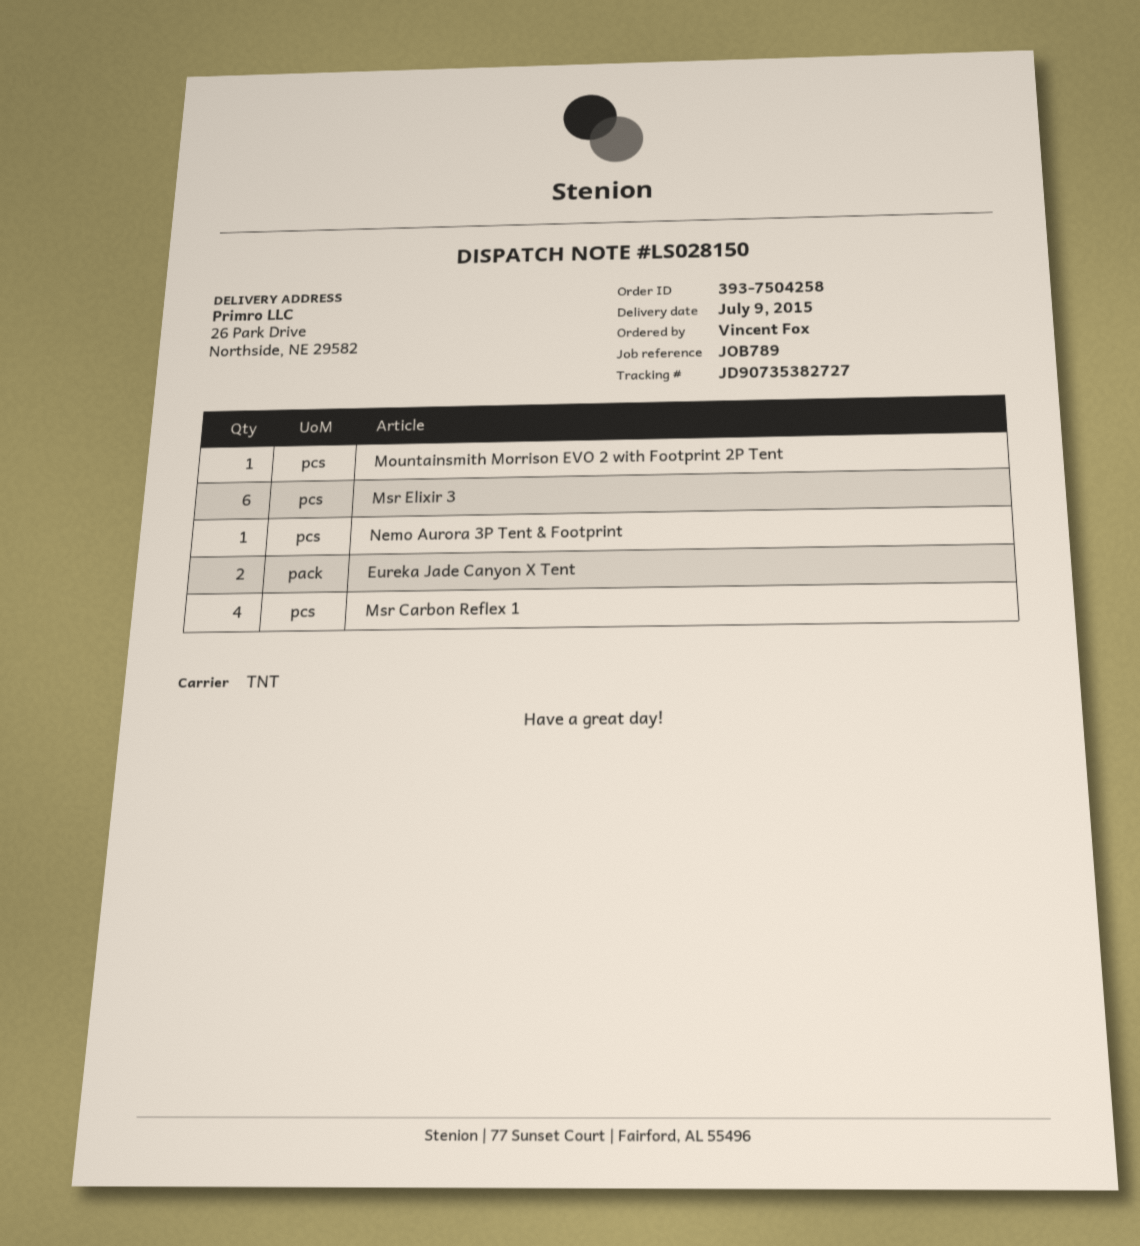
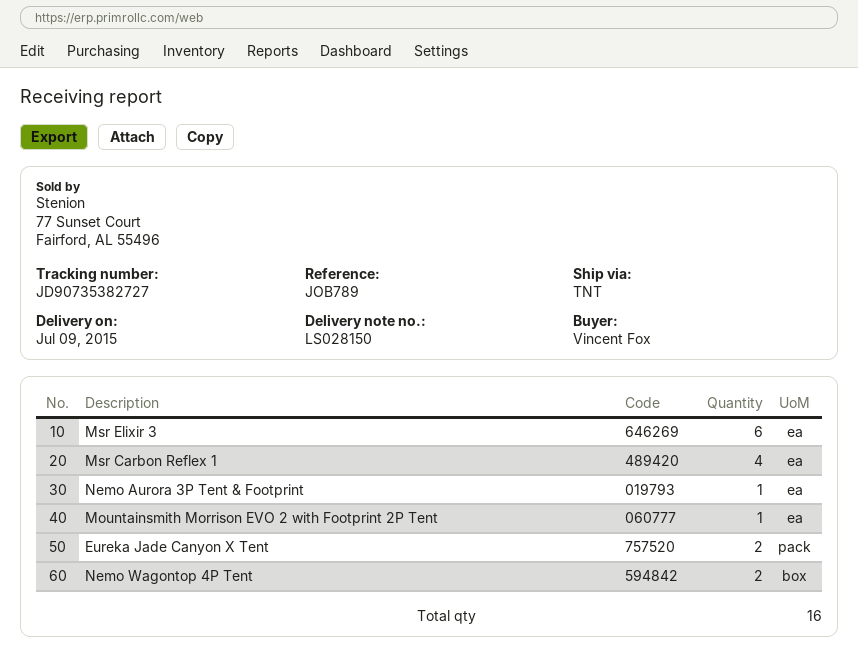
Nemo Wagontop 4P Tent: none -> 2

